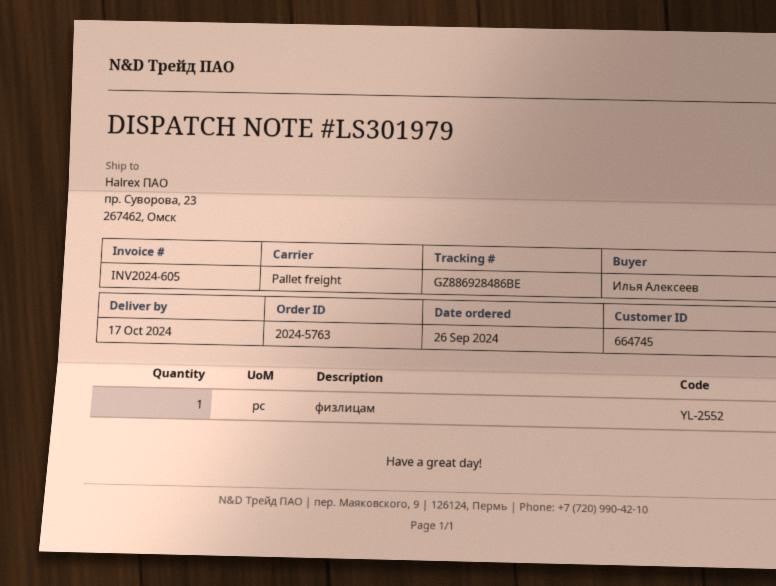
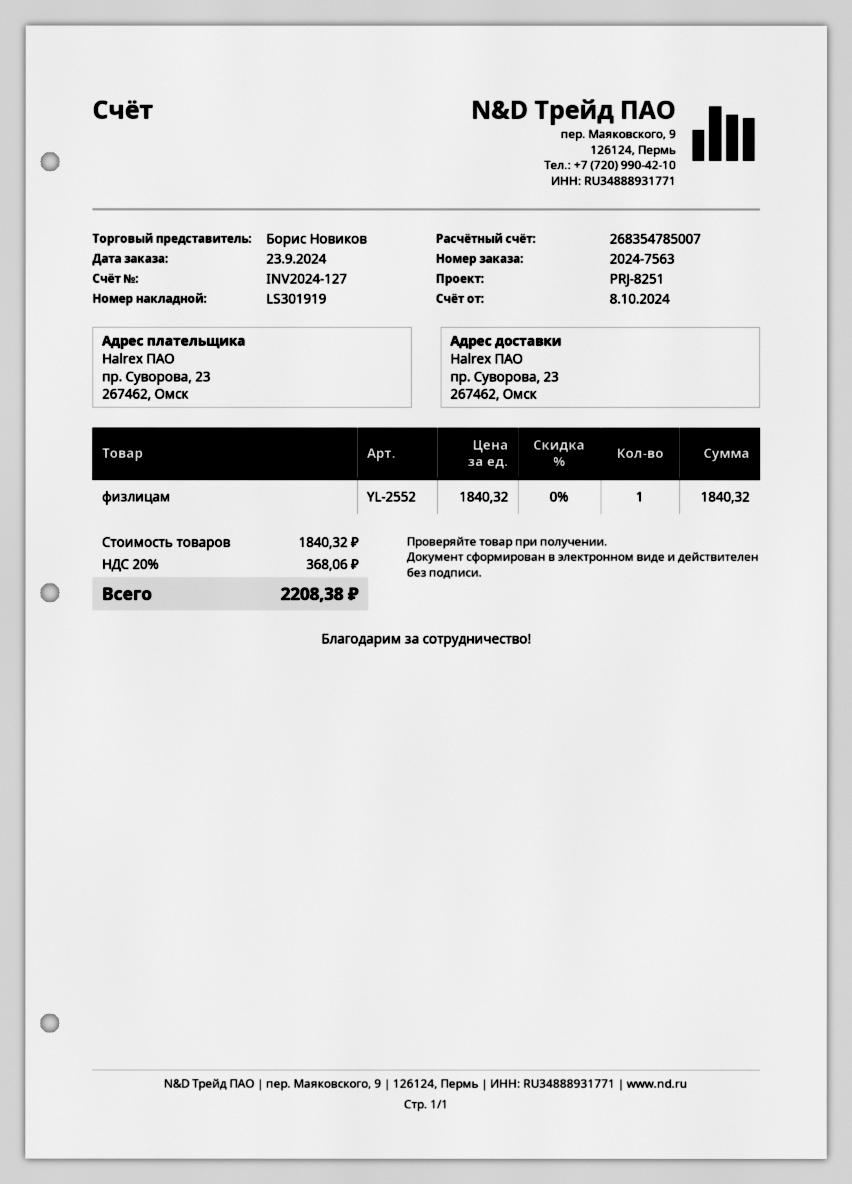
order number: 2024-5763 -> 2024-7563
order date: 2024-09-26 -> 2024-09-23
delivery note number: LS301979 -> LS301919
invoice number: INV2024-605 -> INV2024-127

